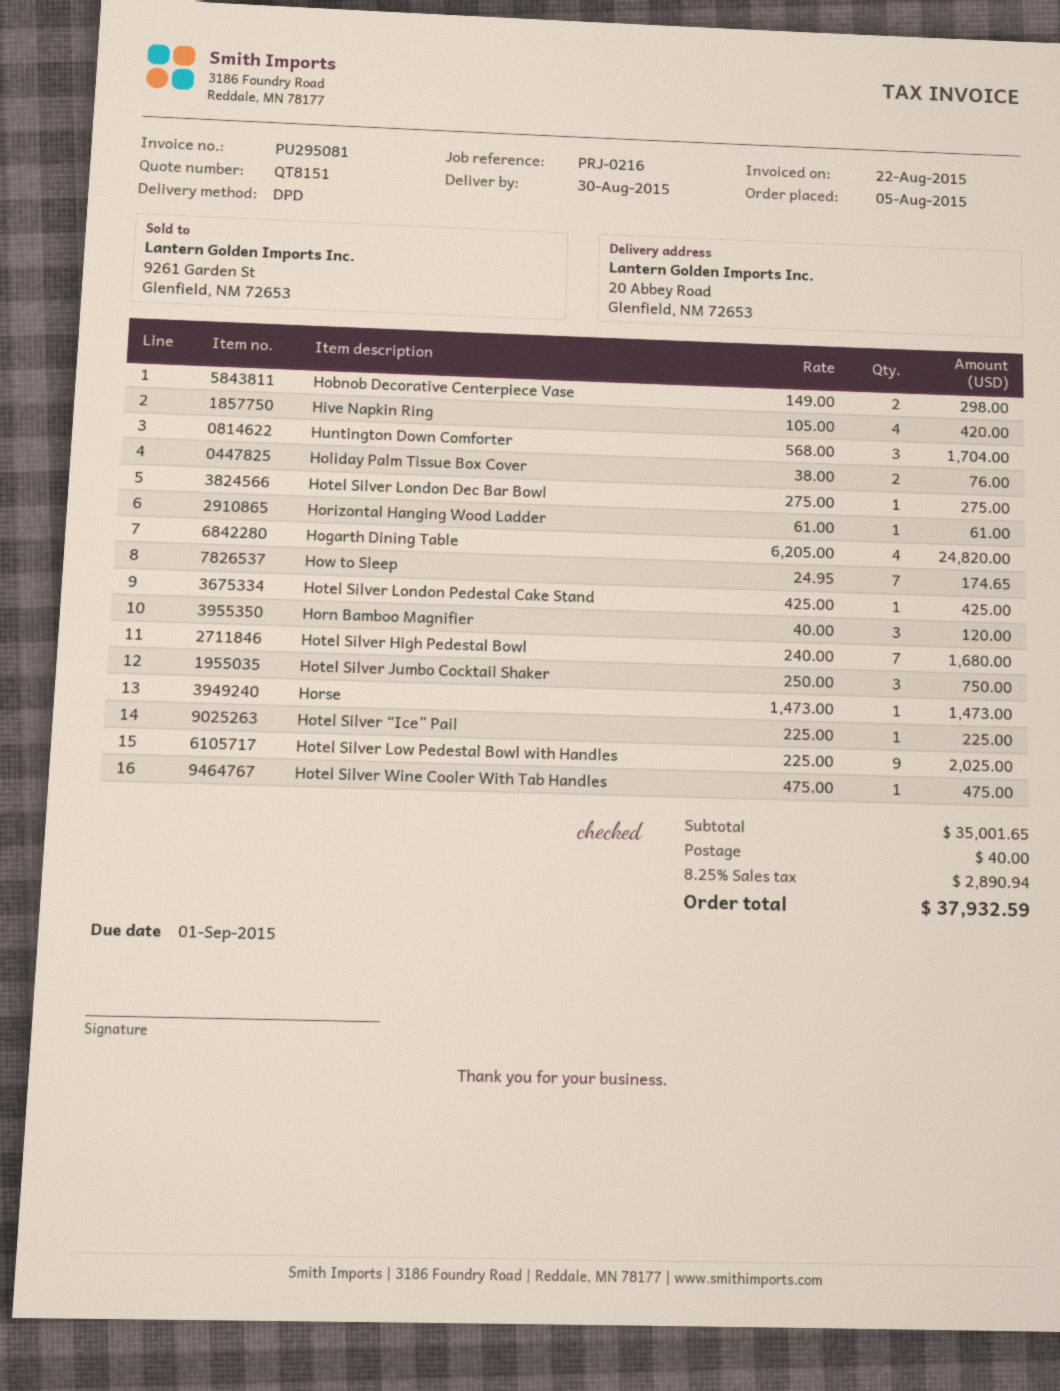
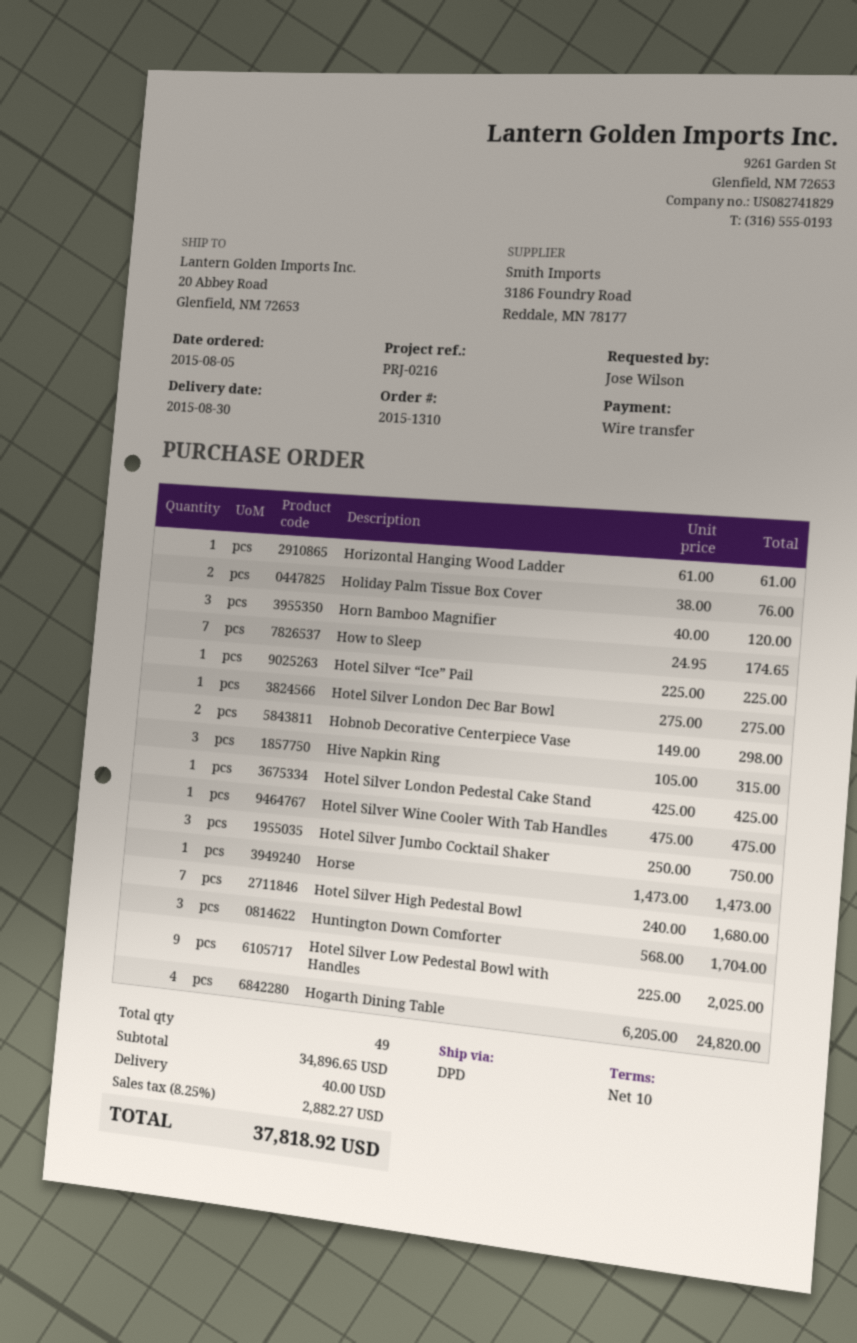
Hive Napkin Ring: 4 x 105.00 = 420.00 -> 3 x 105.00 = 315.00
subtotal: 35001.65 -> 34896.65
tax: 8.25% = 2890.94 -> 8.25% = 2882.27
total: 37932.59 -> 37818.92

